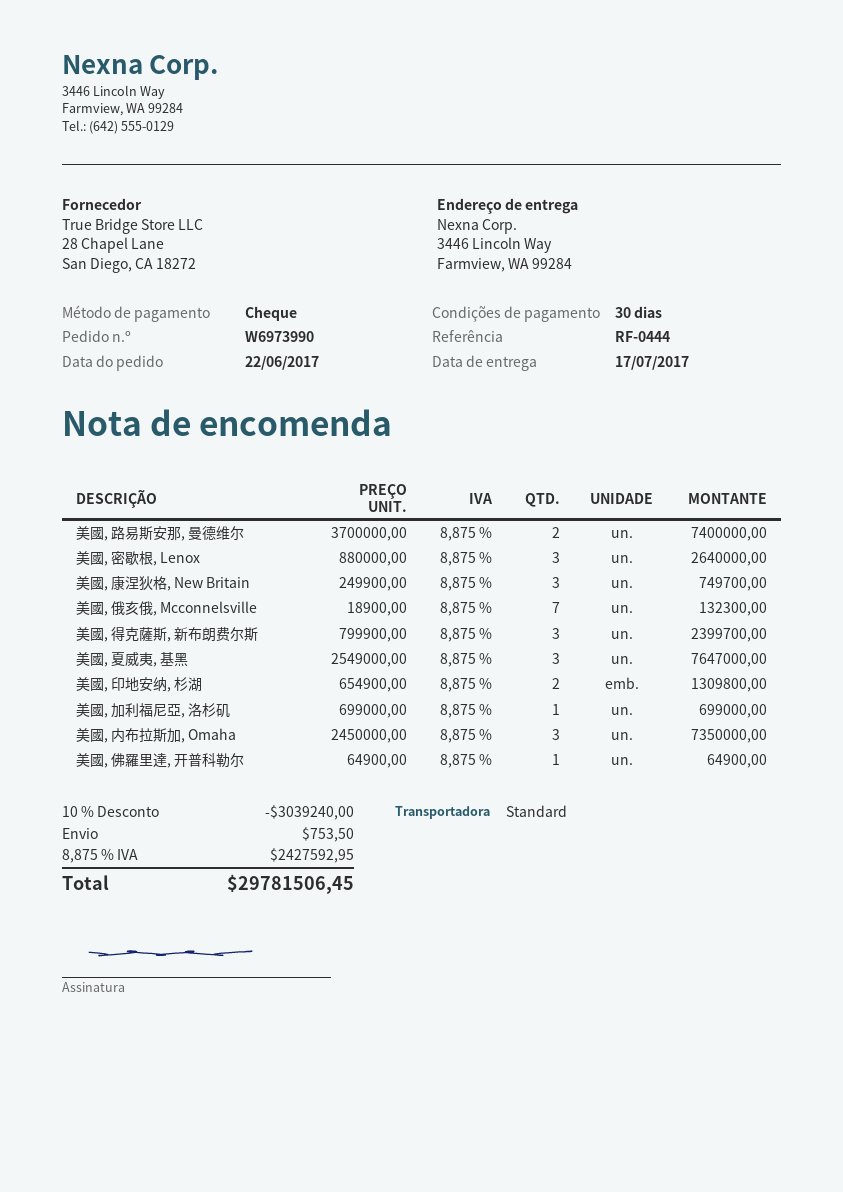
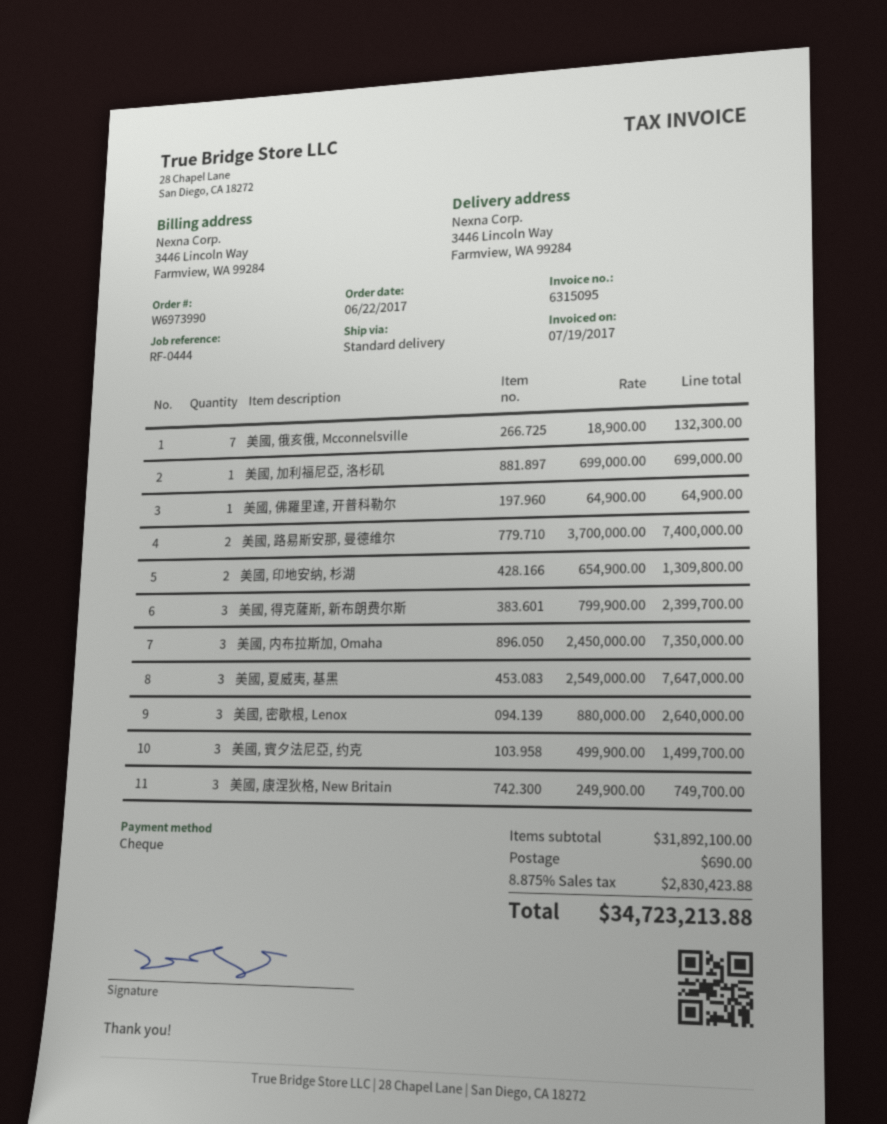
美國, 賓夕法尼亞, 约克: none -> 3 x 499900.00 = 1499700.00
discount: 10% = 3039240.00 -> none
shipping: 753.50 -> 690.00
tax: 8.875% = 2427592.95 -> 8.875% = 2830423.88
total: 29781506.45 -> 34723213.88

